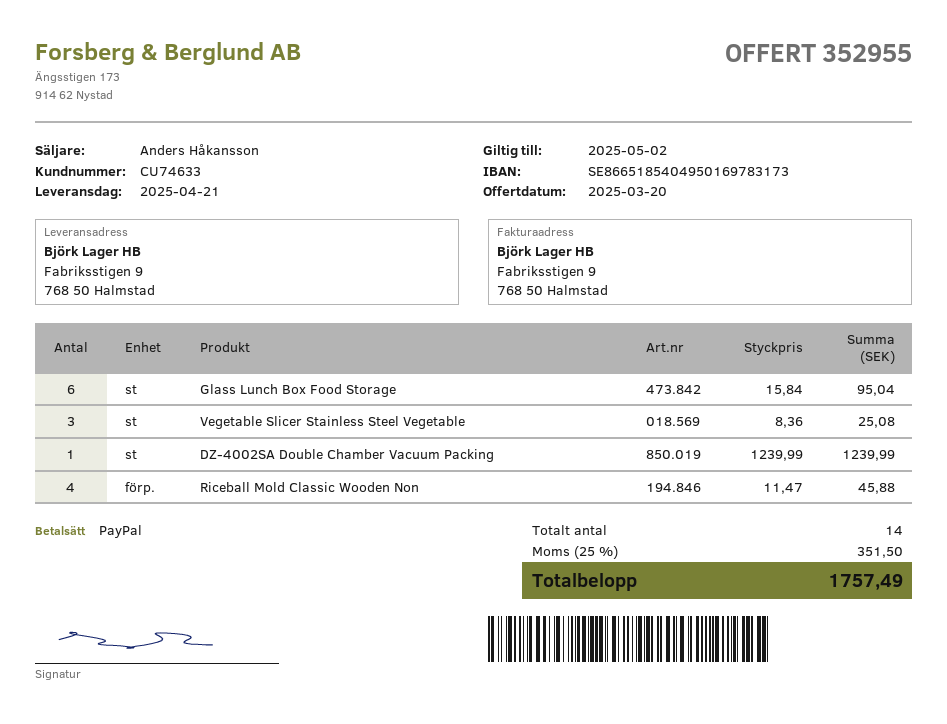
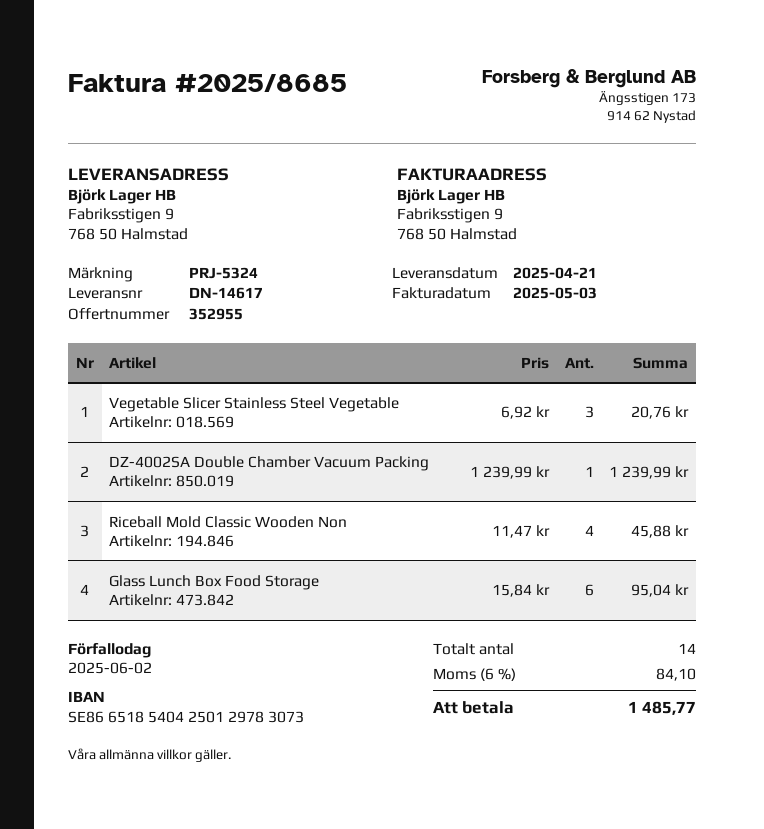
bank account: SE8665185404950169783173 -> SE8665185404250129783073
Vegetable Slicer Stainless Steel Vegetable: 3 x 8.36 = 25.08 -> 3 x 6.92 = 20.76
tax: 25% = 351.50 -> 6% = 84.10
total: 1757.49 -> 1485.77

